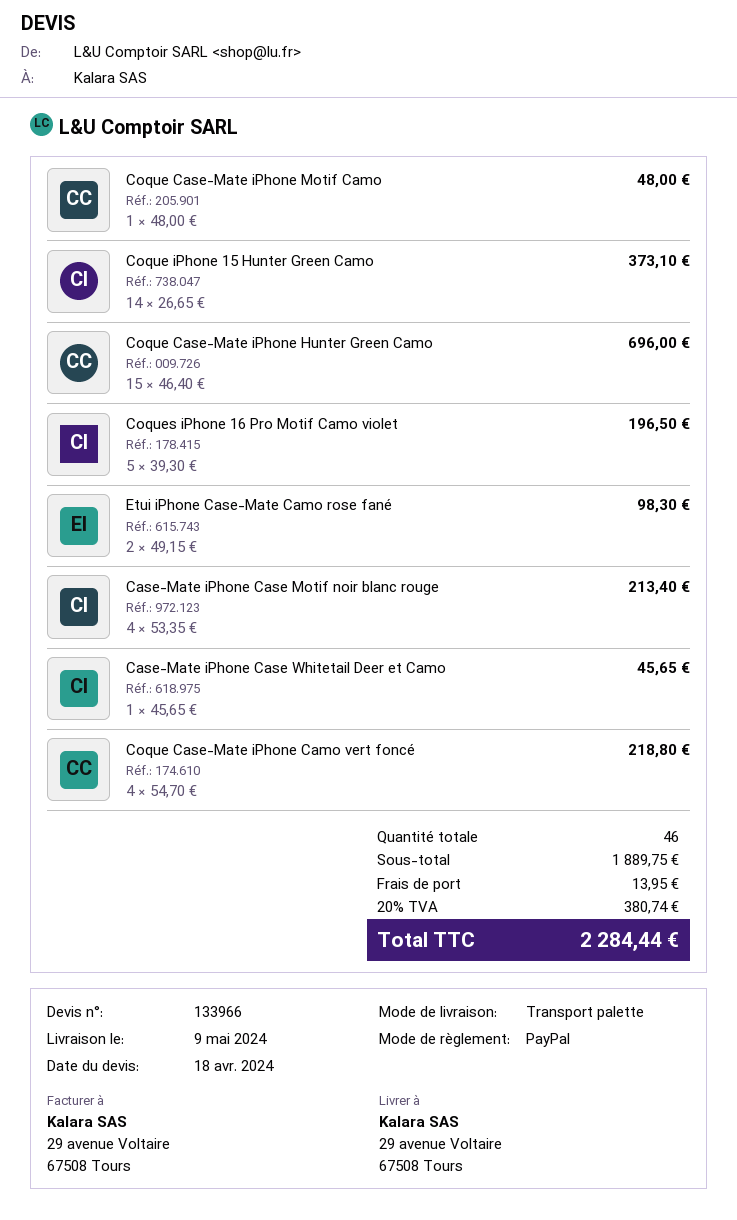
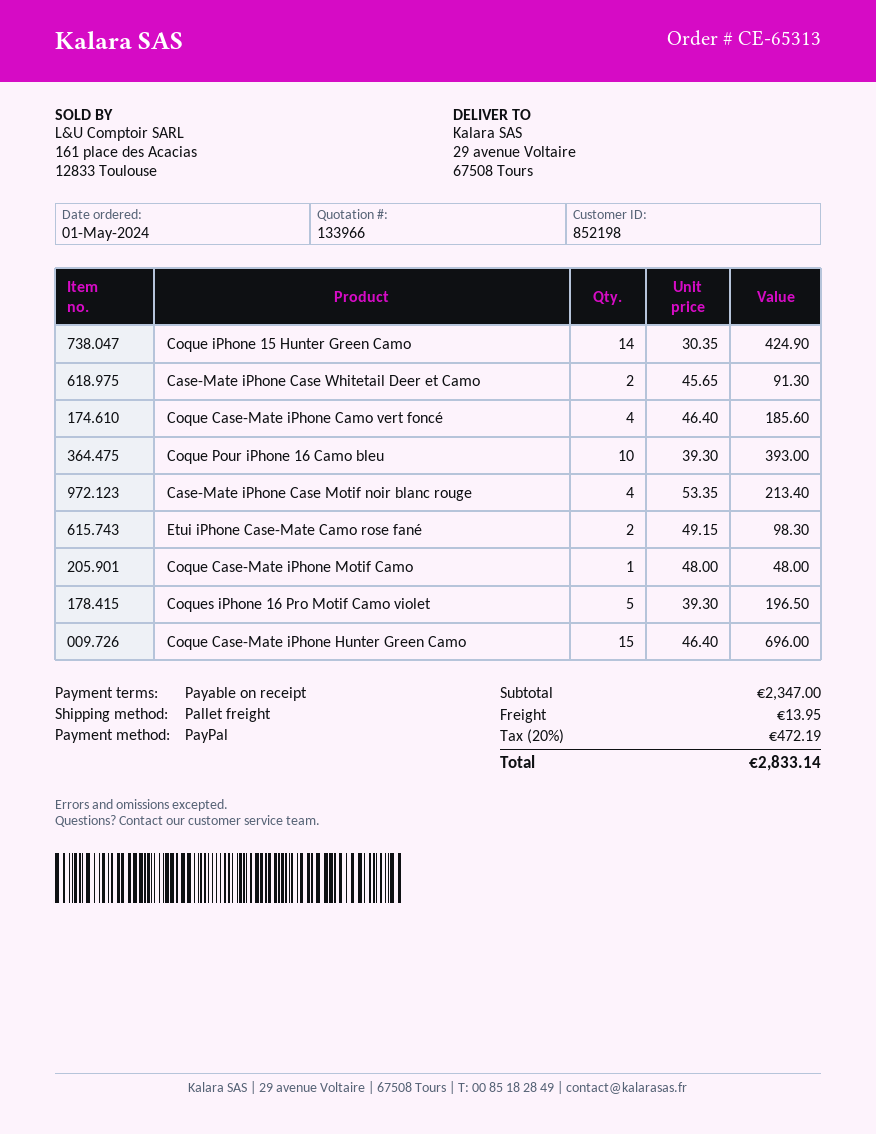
Coque iPhone 15 Hunter Green Camo: 14 x 26.65 = 373.10 -> 14 x 30.35 = 424.90
Case-Mate iPhone Case Whitetail Deer et Camo: 1 x 45.65 = 45.65 -> 2 x 45.65 = 91.30
Coque Case-Mate iPhone Camo vert foncé: 4 x 54.70 = 218.80 -> 4 x 46.40 = 185.60
Coque Pour iPhone 16 Camo bleu: none -> 10 x 39.30 = 393.00
subtotal: 1889.75 -> 2347.00
tax: 20% = 380.74 -> 20% = 472.19
total: 2284.44 -> 2833.14

